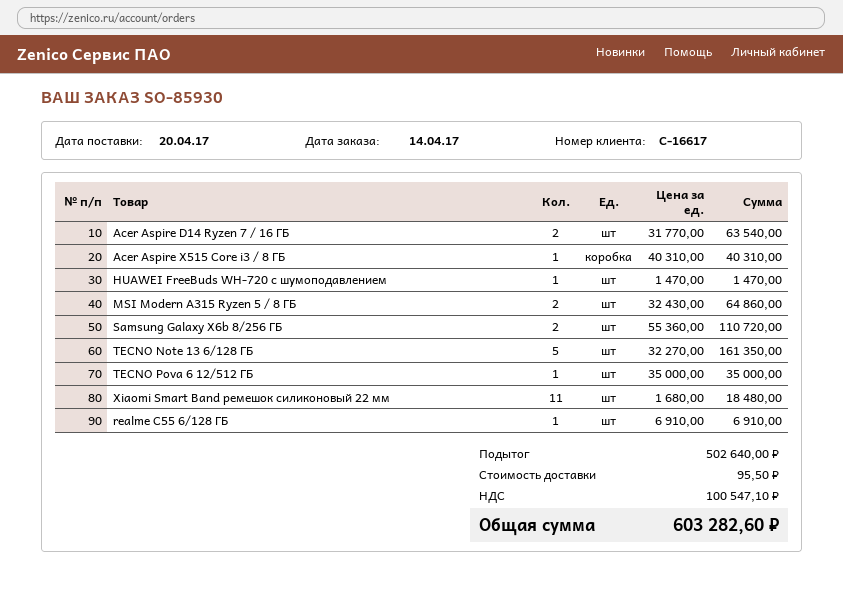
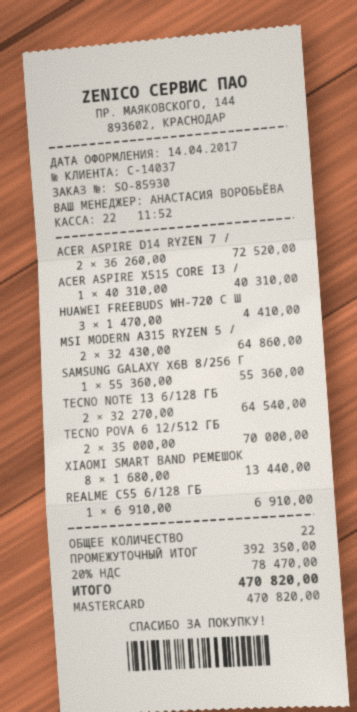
customer number: C-16617 -> C-14037
Acer Aspire D14 Ryzen 7 / 16 ГБ: 2 x 31770.00 = 63540.00 -> 2 x 36260.00 = 72520.00
HUAWEI FreeBuds WH-720 с шумоподавлением: 1 x 1470.00 = 1470.00 -> 3 x 1470.00 = 4410.00
Samsung Galaxy X6b 8/256 ГБ: 2 x 55360.00 = 110720.00 -> 1 x 55360.00 = 55360.00
TECNO Note 13 6/128 ГБ: 5 x 32270.00 = 161350.00 -> 2 x 32270.00 = 64540.00
TECNO Pova 6 12/512 ГБ: 1 x 35000.00 = 35000.00 -> 2 x 35000.00 = 70000.00
Xiaomi Smart Band ремешок силиконовый 22 мм: 11 x 1680.00 = 18480.00 -> 8 x 1680.00 = 13440.00
subtotal: 502640.00 -> 392350.00
shipping: 95.50 -> none
tax: 100547.10 -> 78470.00
total: 603282.60 -> 470820.00

